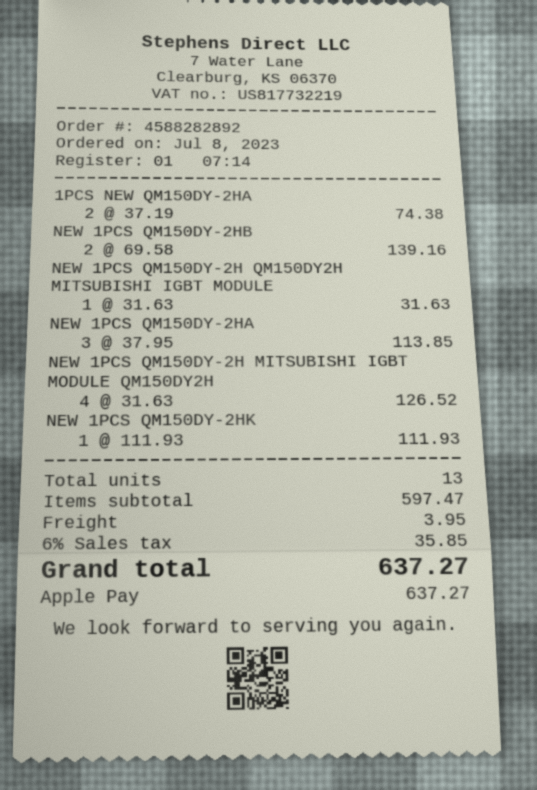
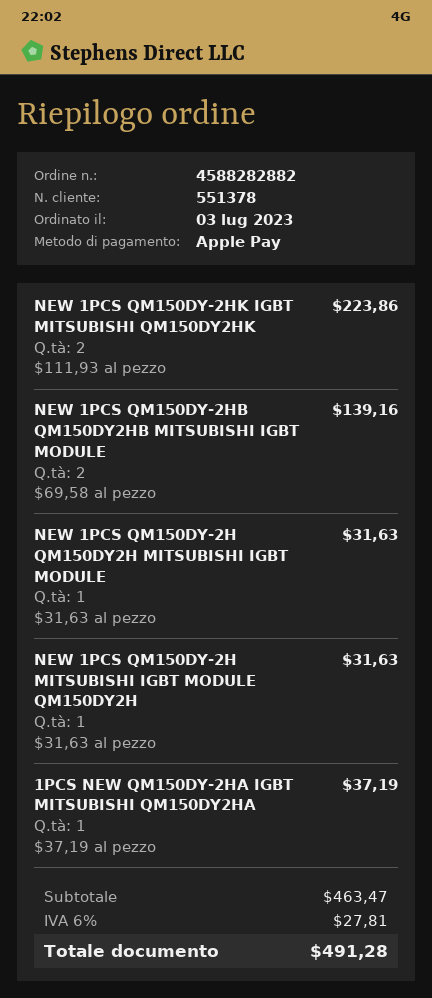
order number: 4588282892 -> 4588282882
order date: 2023-07-08 -> 2023-07-03
1PCS NEW QM150DY-2HA: 2 x 37.19 = 74.38 -> 1 x 37.19 = 37.19
NEW 1PCS QM150DY-2HA: 3 x 37.95 = 113.85 -> none
NEW 1PCS QM150DY-2H MITSUBISHI IGBT MODULE QM150DY2H: 4 x 31.63 = 126.52 -> 1 x 31.63 = 31.63
NEW 1PCS QM150DY-2HK: 1 x 111.93 = 111.93 -> 2 x 111.93 = 223.86
subtotal: 597.47 -> 463.47
shipping: 3.95 -> none
tax: 6% = 35.85 -> 6% = 27.81
total: 637.27 -> 491.28

